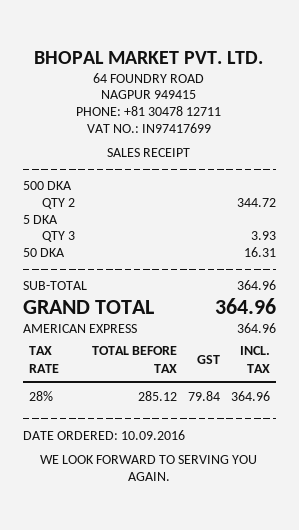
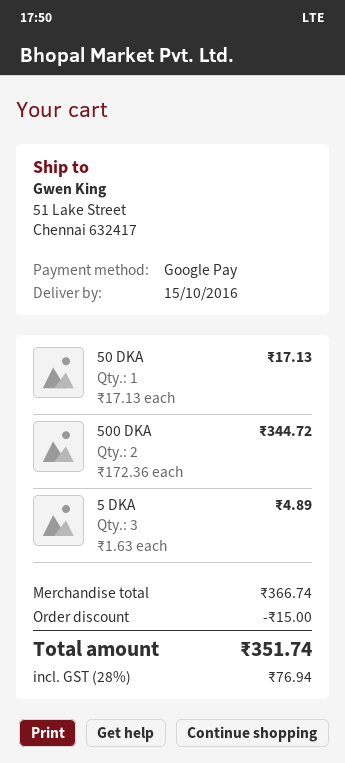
payment method: American Express -> Google Pay
5 DKA: 3 for 3.93 -> 3 for 4.89
50 DKA: 1 for 16.31 -> 1 for 17.13
subtotal: 364.96 -> 366.74
discount: none -> 15.00
tax: 28% = 79.84 -> 28% = 76.94
total: 364.96 -> 351.74

